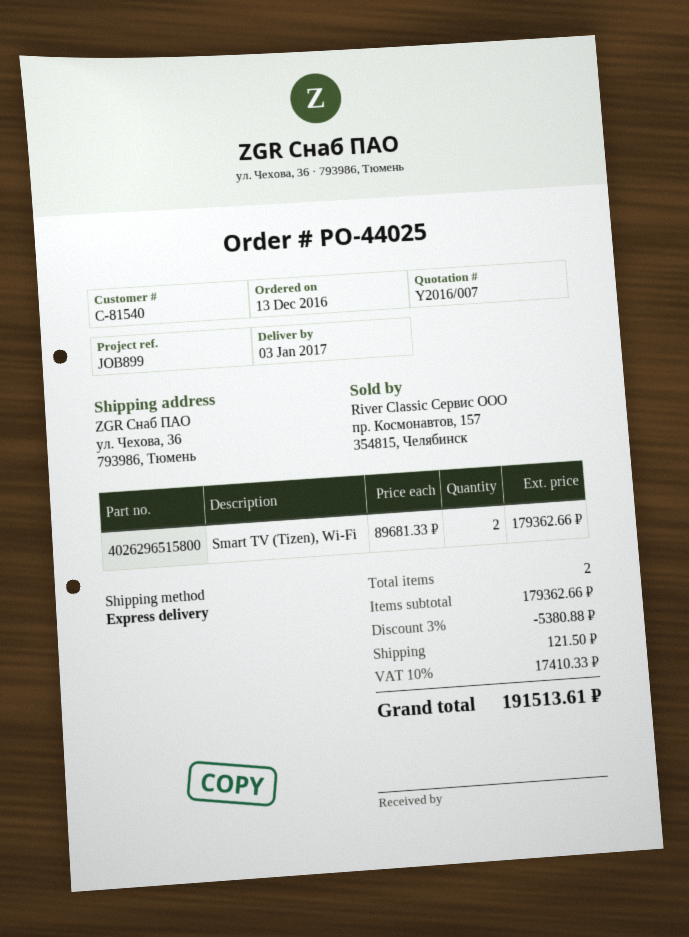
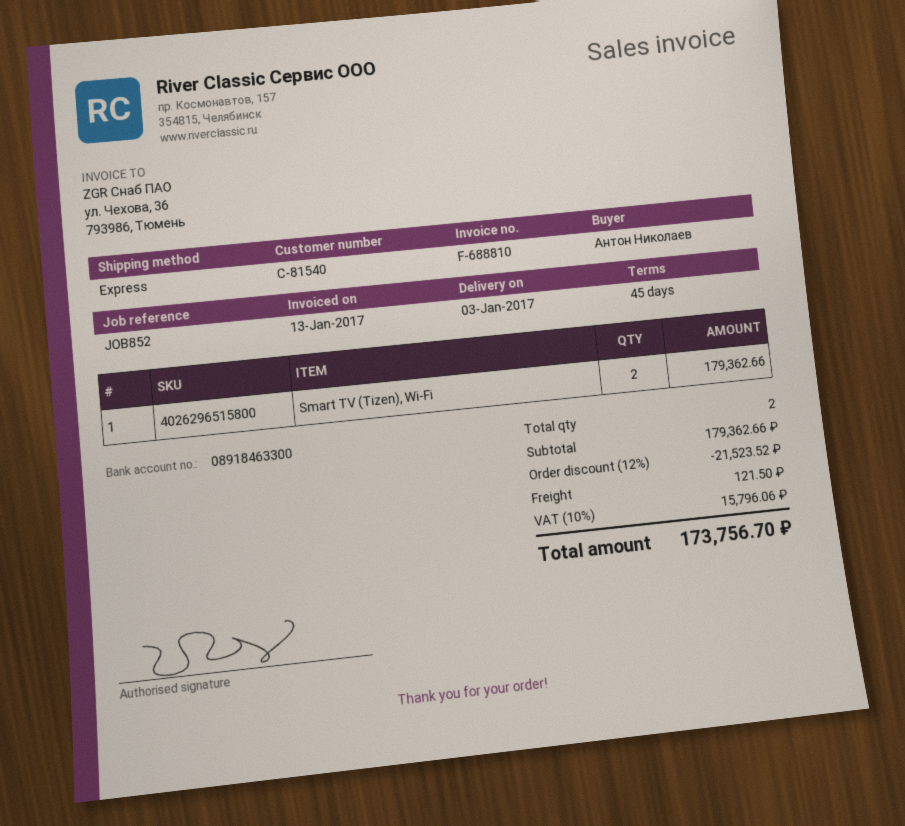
reference: JOB899 -> JOB852
discount: 3% = 5380.88 -> 12% = 21523.52
tax: 10% = 17410.33 -> 10% = 15796.06
total: 191513.61 -> 173756.70

